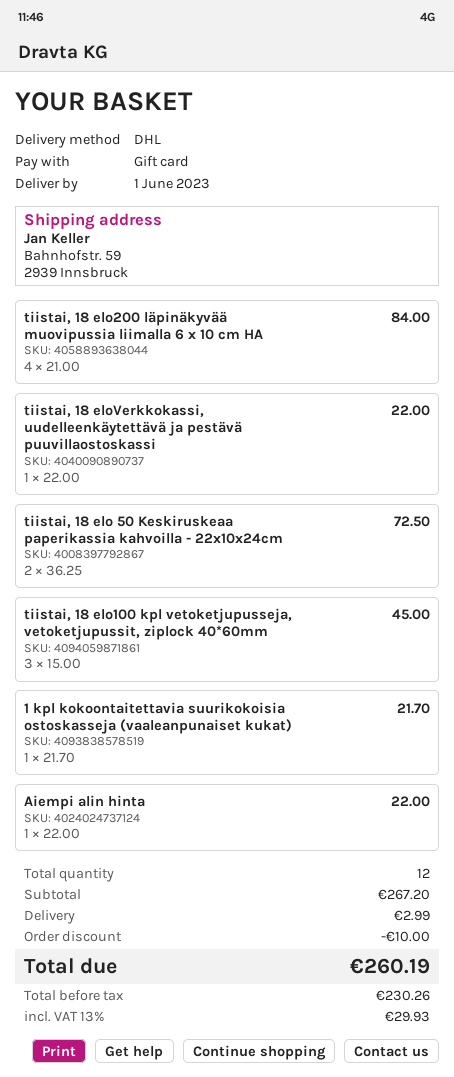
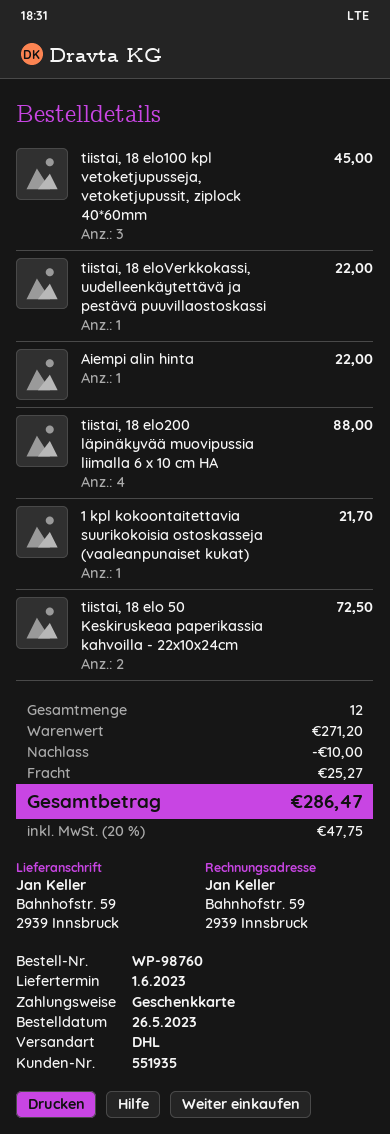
tiistai, 18 elo200 läpinäkyvää muovipussia liimalla 6 x 10 cm HA: 4 for 84.00 -> 4 for 88.00
subtotal: 267.20 -> 271.20
shipping: 2.99 -> 25.27
tax: 13% = 29.93 -> 20% = 47.75
total: 260.19 -> 286.47

